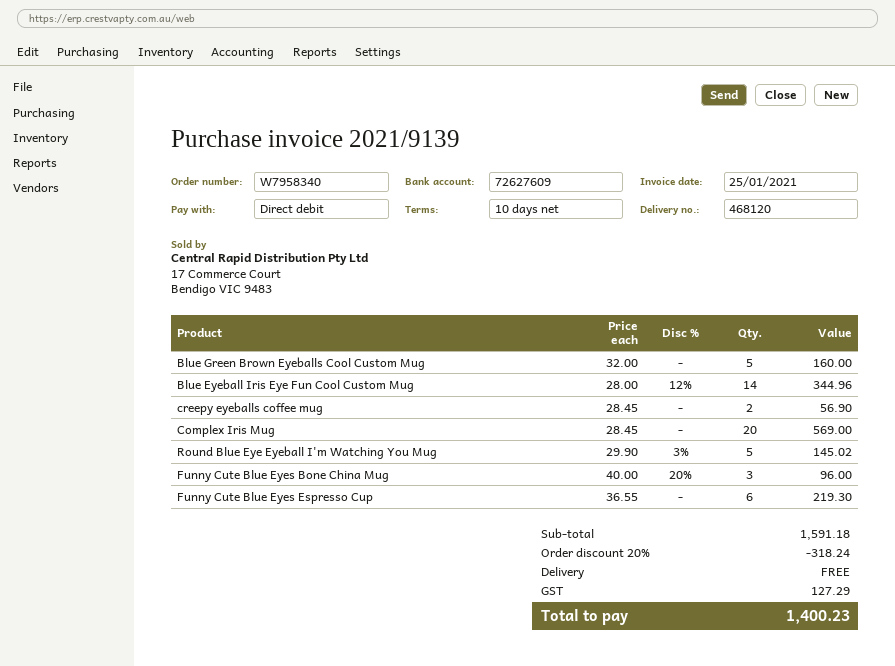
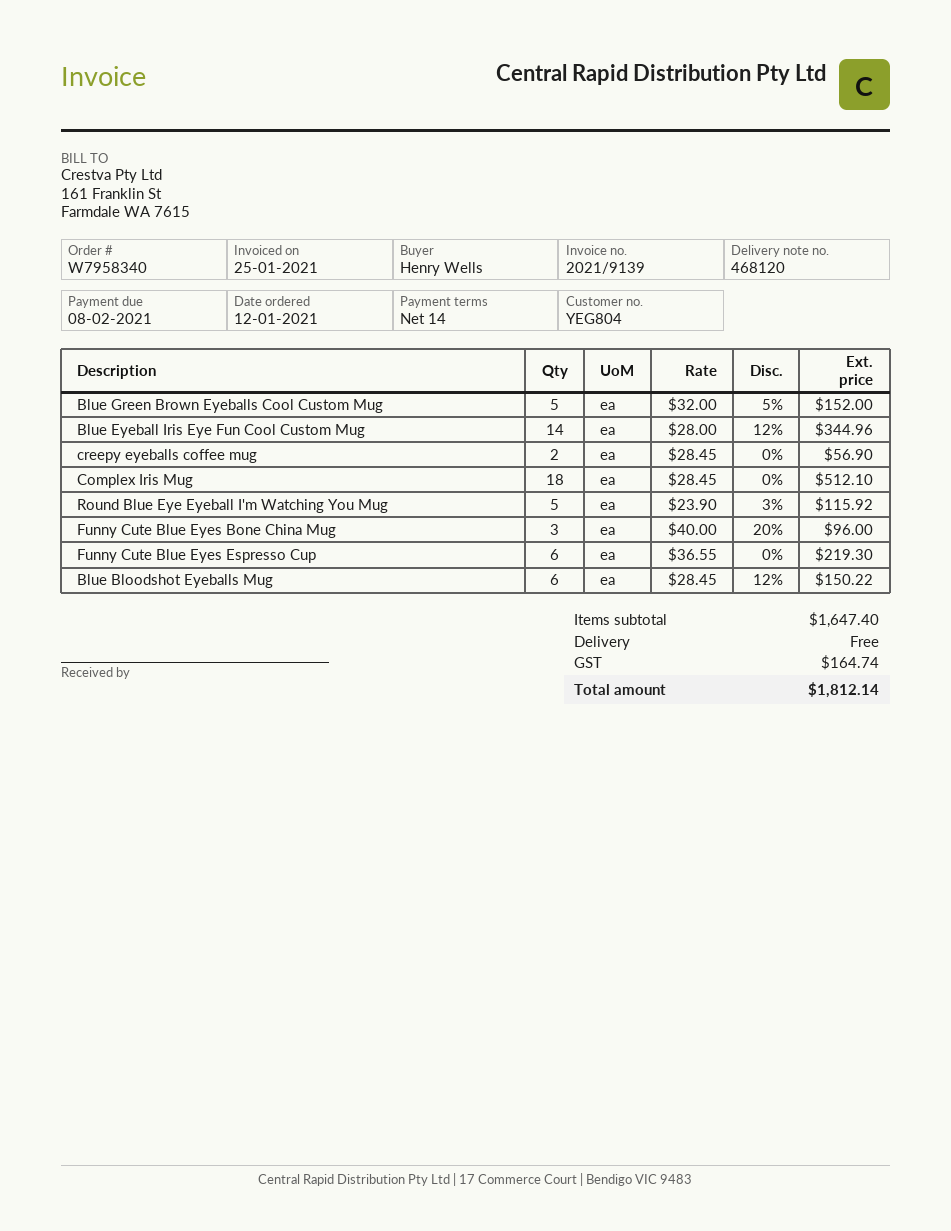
payment terms: 10 days -> 14 days
Blue Green Brown Eyeballs Cool Custom Mug: 5 x 32.00 = 160.00 -> 5 x 32.00 - 5% = 152.00
Complex Iris Mug: 20 x 28.45 = 569.00 -> 18 x 28.45 = 512.10
Round Blue Eye Eyeball I'm Watching You Mug: 5 x 29.90 - 3% = 145.02 -> 5 x 23.90 - 3% = 115.92
Blue Bloodshot Eyeballs Mug: none -> 6 x 28.45 - 12% = 150.22
subtotal: 1591.18 -> 1647.40
discount: 20% = 318.24 -> none
tax: 127.29 -> 164.74
total: 1400.23 -> 1812.14

